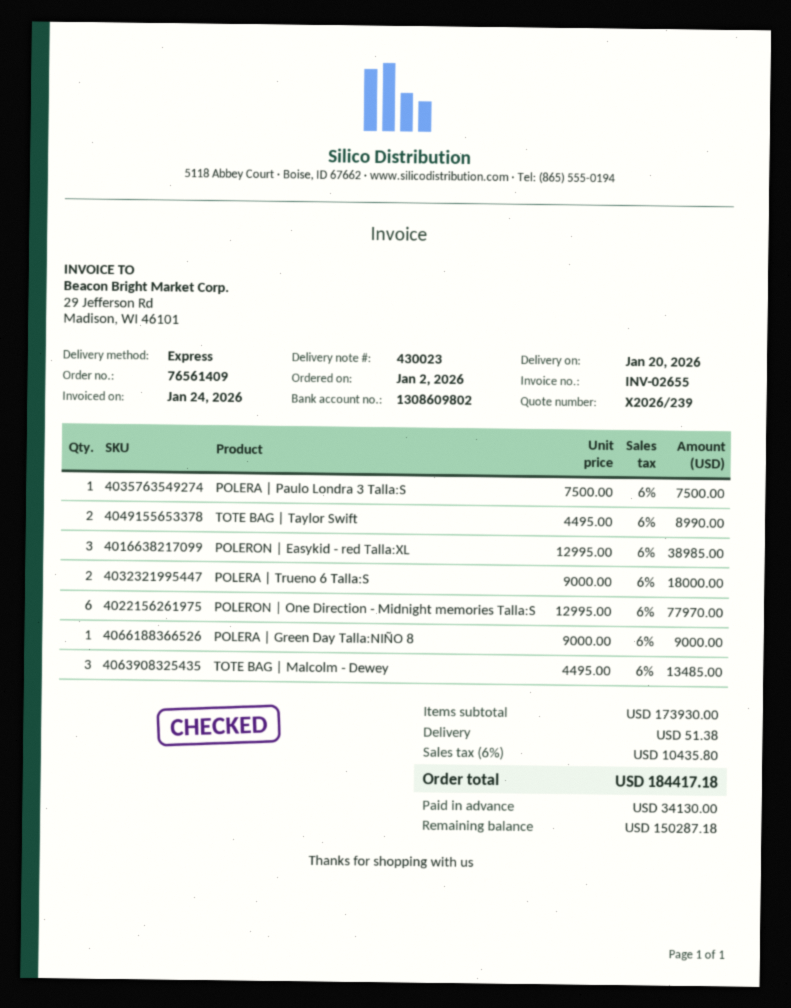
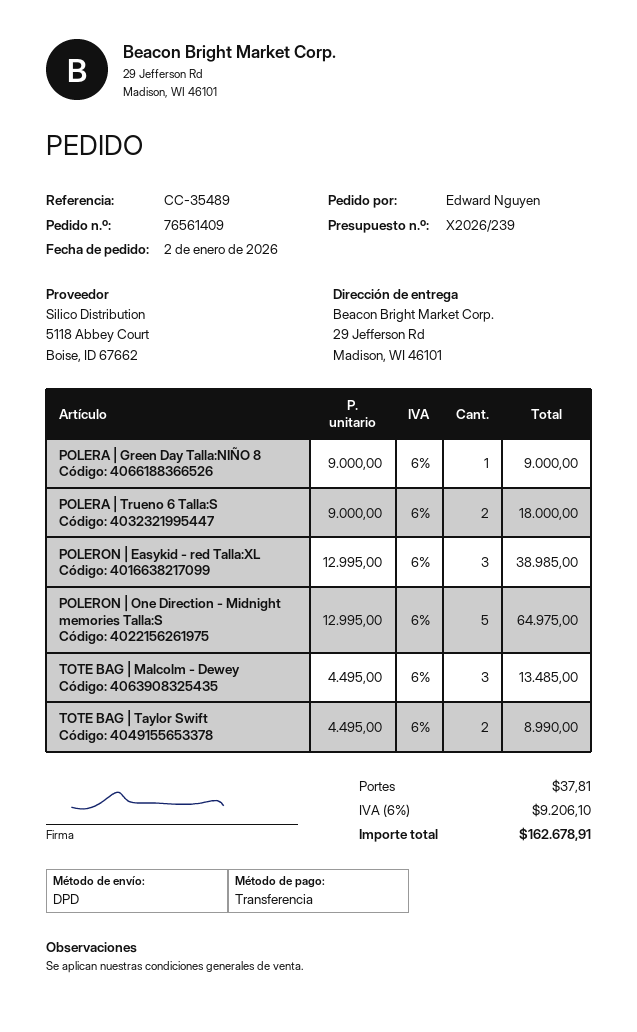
shipping method: express -> DPD
POLERA | Paulo Londra 3 Talla:S: 1 x 7500.00 = 7500.00 -> none
POLERON | One Direction - Midnight memories Talla:S: 6 x 12995.00 = 77970.00 -> 5 x 12995.00 = 64975.00
shipping: 51.38 -> 37.81
tax: 6% = 10435.80 -> 6% = 9206.10
total: 184417.18 -> 162678.91

